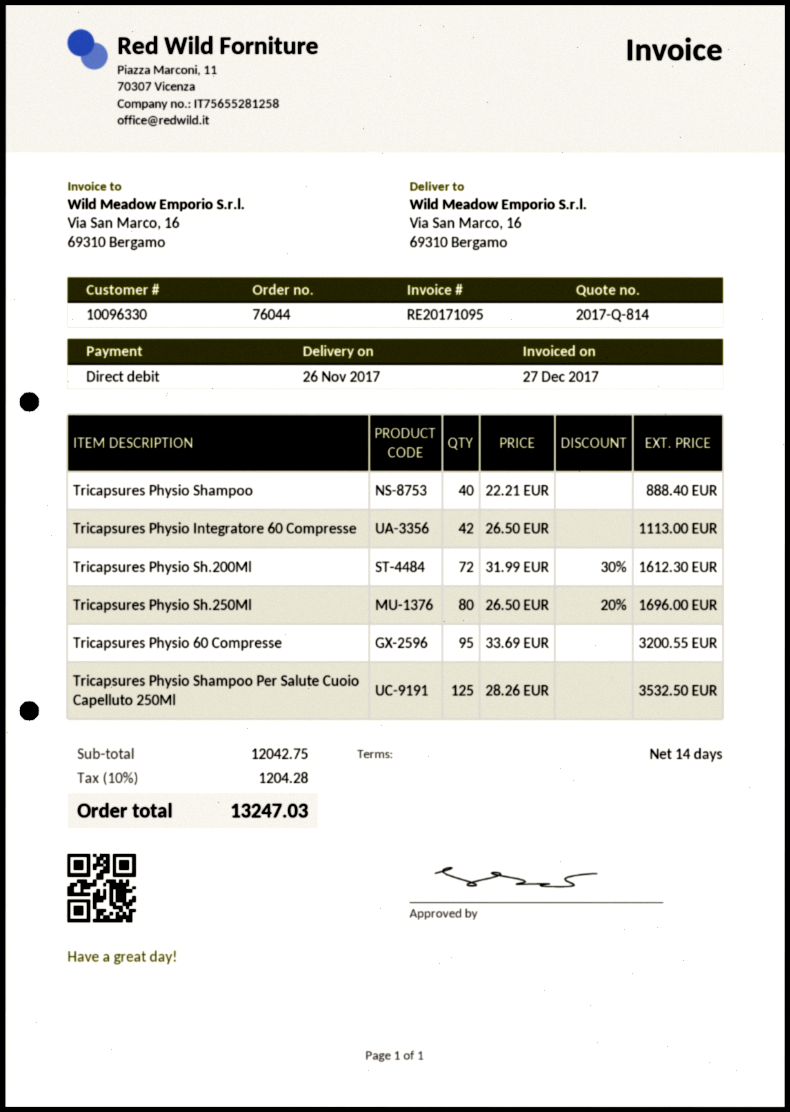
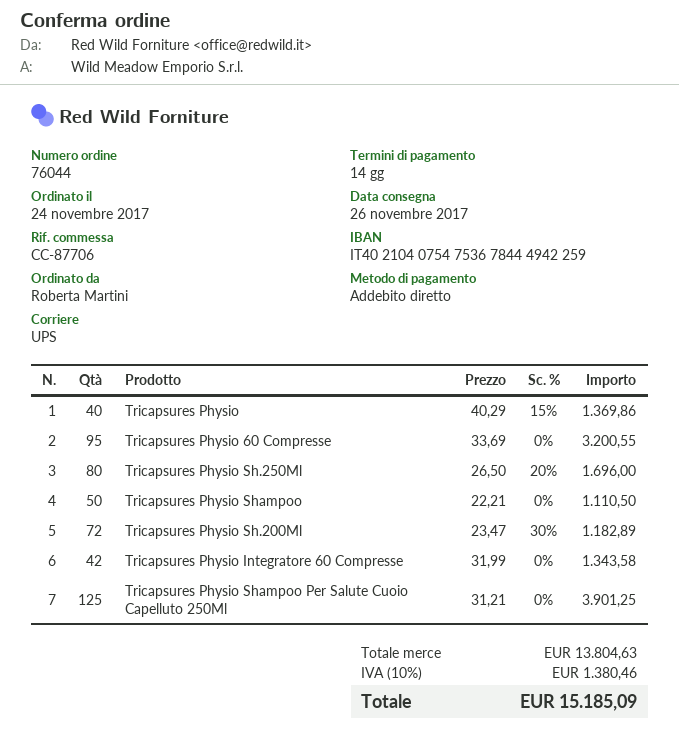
Tricapsures Physio Shampoo: 40 x 22.21 = 888.40 -> 50 x 22.21 = 1110.50
Tricapsures Physio Integratore 60 Compresse: 42 x 26.50 = 1113.00 -> 42 x 31.99 = 1343.58
Tricapsures Physio Sh.200Ml: 72 x 31.99 - 30% = 1612.30 -> 72 x 23.47 - 30% = 1182.89
Tricapsures Physio Shampoo Per Salute Cuoio Capelluto 250Ml: 125 x 28.26 = 3532.50 -> 125 x 31.21 = 3901.25
Tricapsures Physio: none -> 40 x 40.29 - 15% = 1369.86
subtotal: 12042.75 -> 13804.63
tax: 10% = 1204.28 -> 10% = 1380.46
total: 13247.03 -> 15185.09

